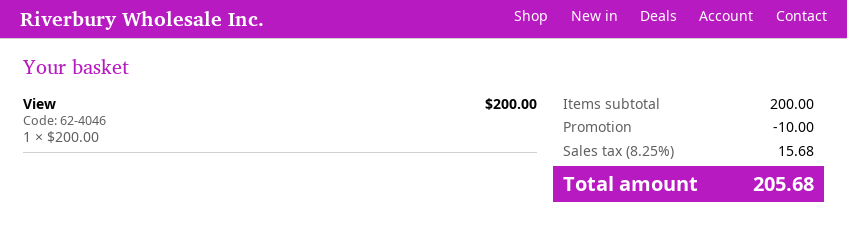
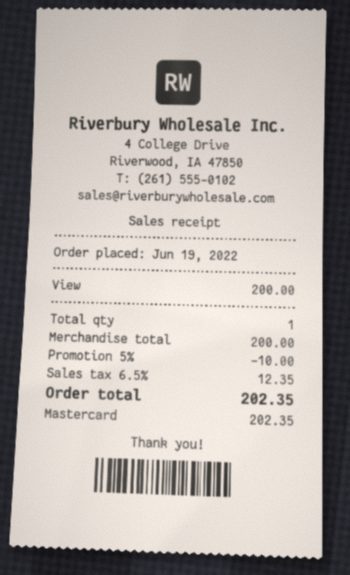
tax: 8.25% = 15.68 -> 6.5% = 12.35
total: 205.68 -> 202.35

